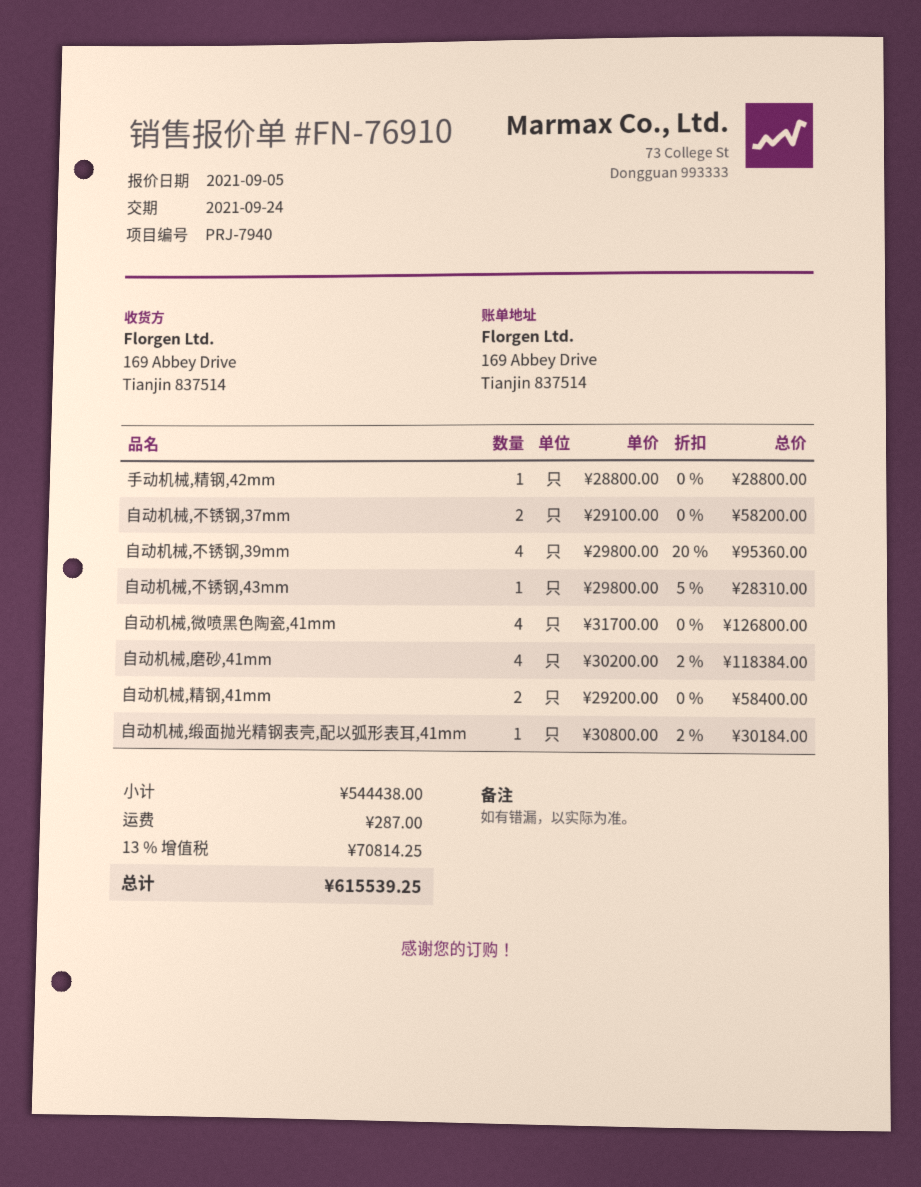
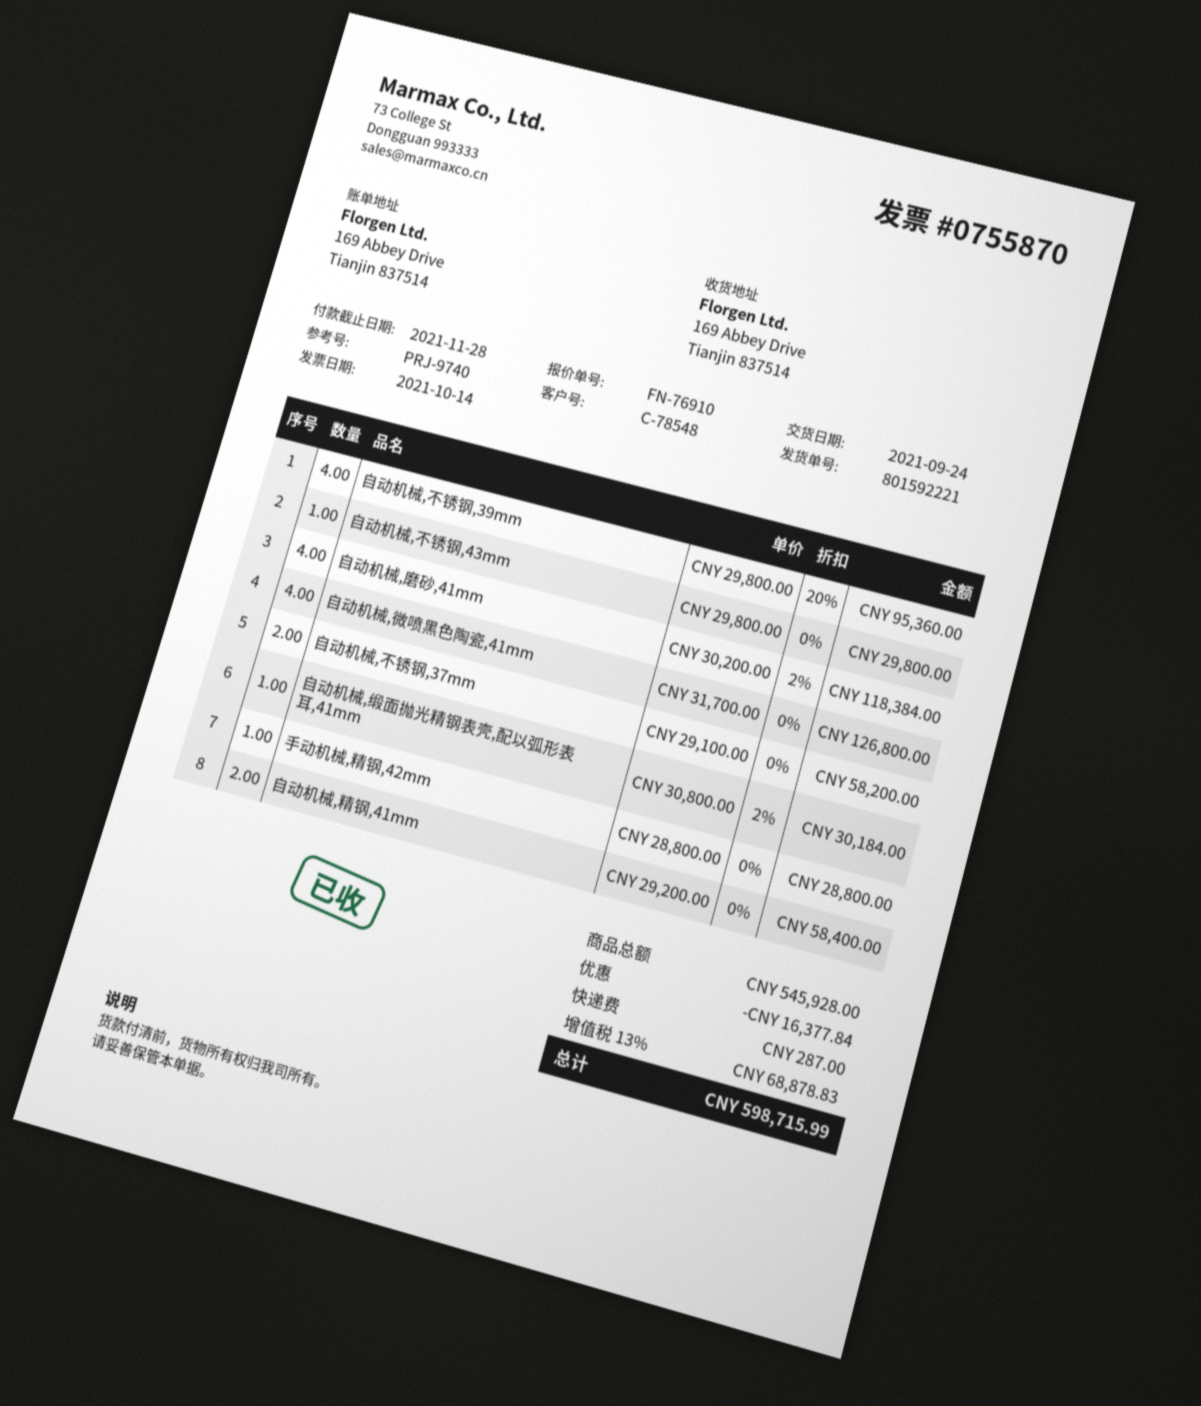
reference: PRJ-7940 -> PRJ-9740
自动机械,不锈钢,43mm: 1 x 29800.00 - 5% = 28310.00 -> 1 x 29800.00 = 29800.00
subtotal: 544438.00 -> 545928.00
discount: none -> 16377.84
tax: 13% = 70814.25 -> 13% = 68878.83
total: 615539.25 -> 598715.99

